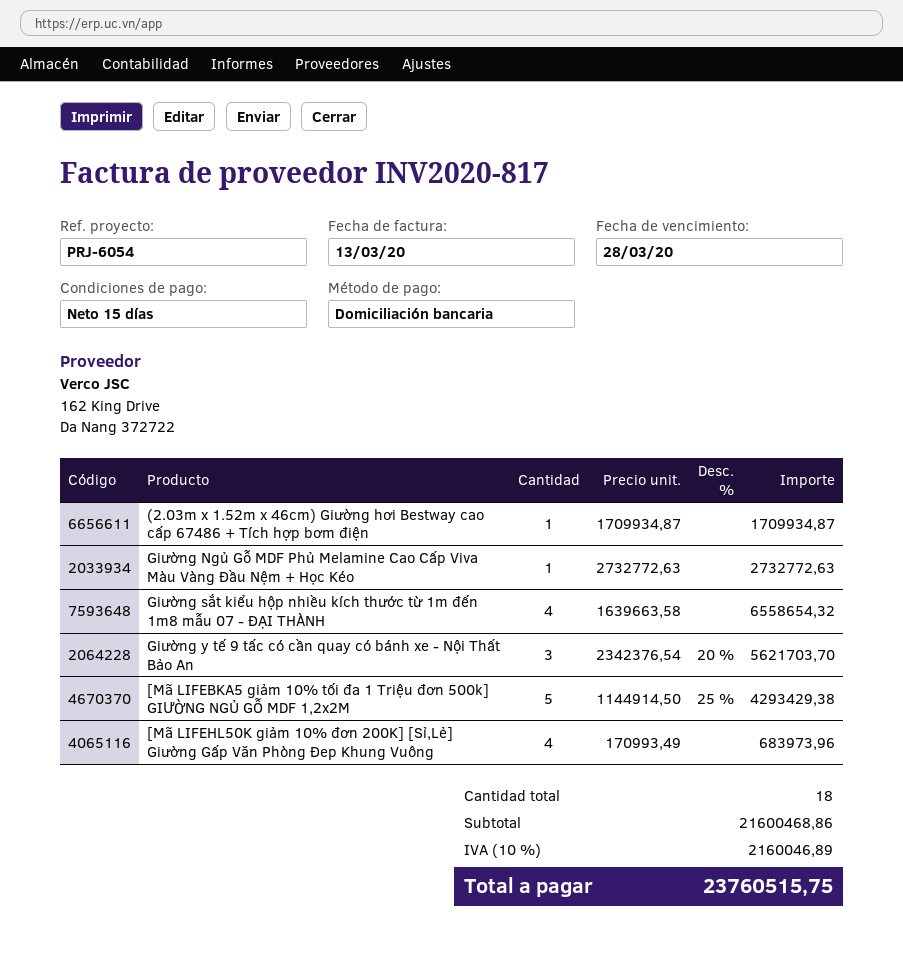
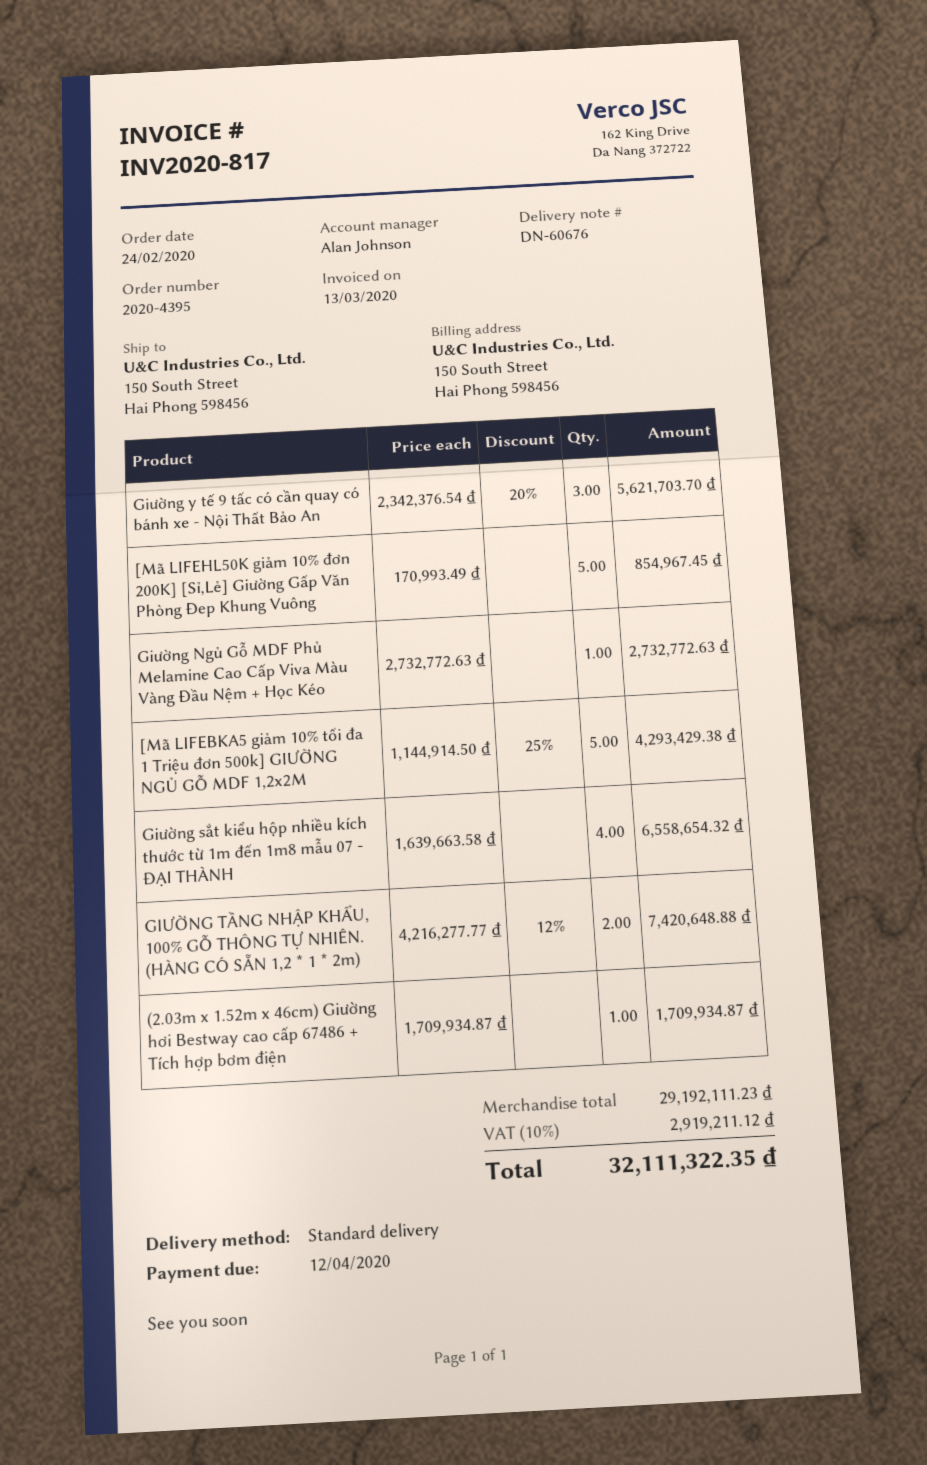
due date: 2020-03-28 -> 2020-04-12
[Mã LIFEHL50K giảm 10% đơn 200K] [Sỉ,Lẻ] Giường Gấp Văn Phòng Đep Khung Vuông: 4 x 170993.49 = 683973.96 -> 5 x 170993.49 = 854967.45
GIƯỜNG TẦNG NHẬP KHẨU, 100% GỖ THÔNG TỰ NHIÊN. (HÀNG CÓ SẴN 1,2 * 1 * 2m): none -> 2 x 4216277.77 - 12% = 7420648.88
subtotal: 21600468.86 -> 29192111.23
tax: 10% = 2160046.89 -> 10% = 2919211.12
total: 23760515.75 -> 32111322.35

